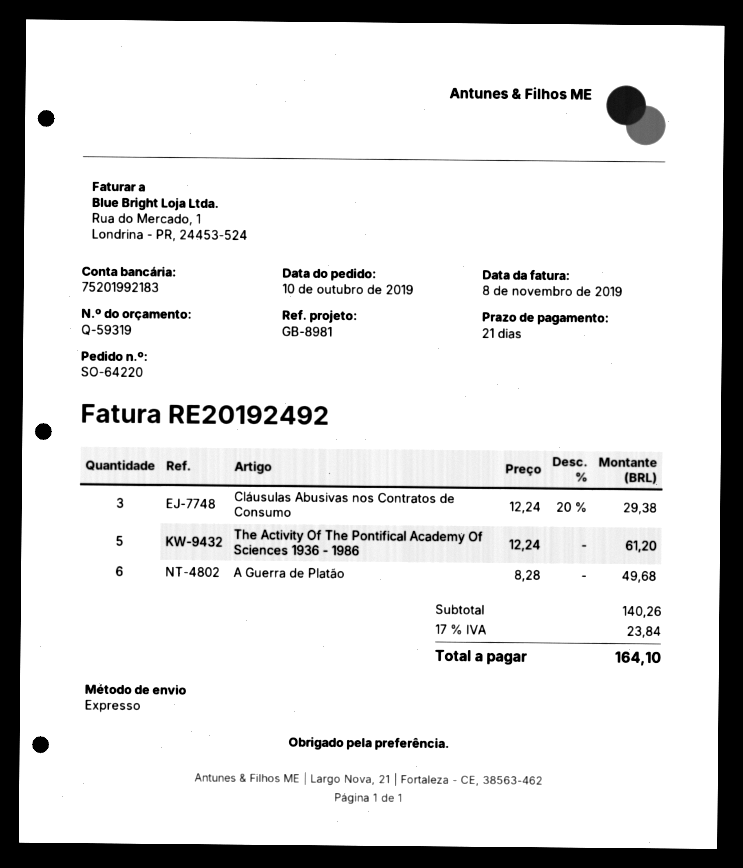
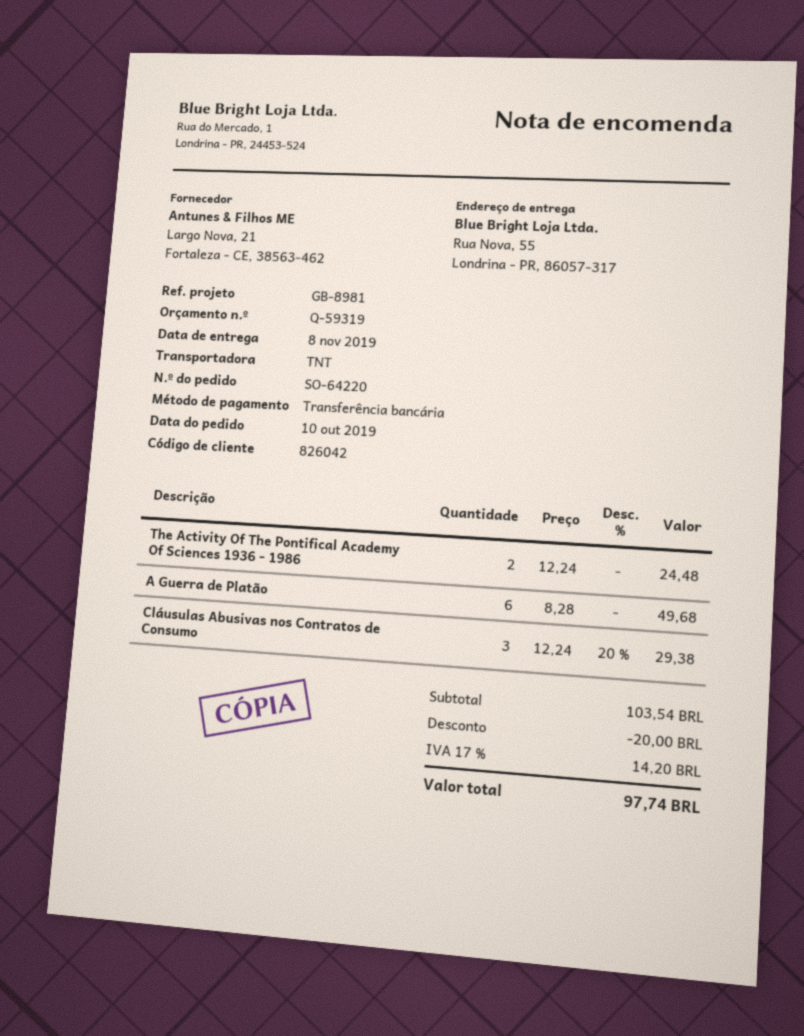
shipping method: express -> TNT
The Activity Of The Pontifical Academy Of Sciences 1936 - 1986: 5 x 12.24 = 61.20 -> 2 x 12.24 = 24.48
subtotal: 140.26 -> 103.54
discount: none -> 20.00
tax: 17% = 23.84 -> 17% = 14.20
total: 164.10 -> 97.74

